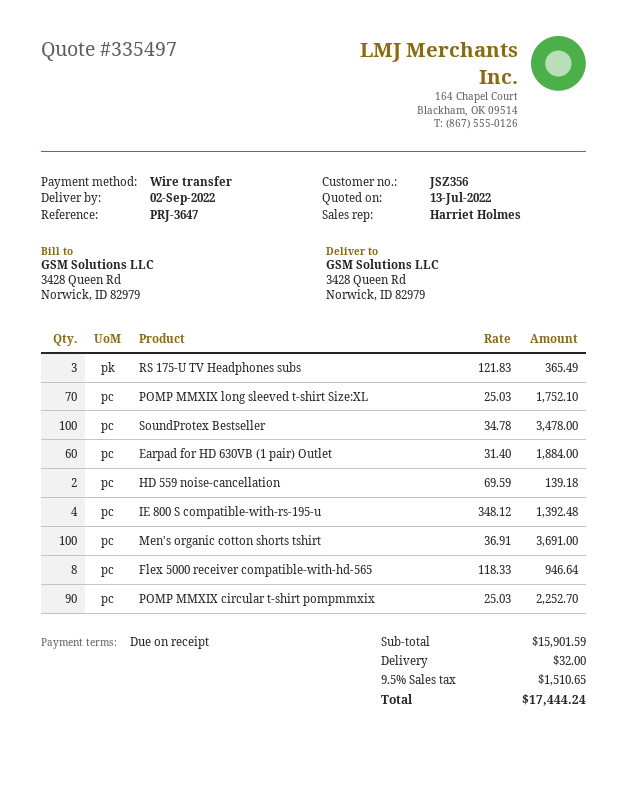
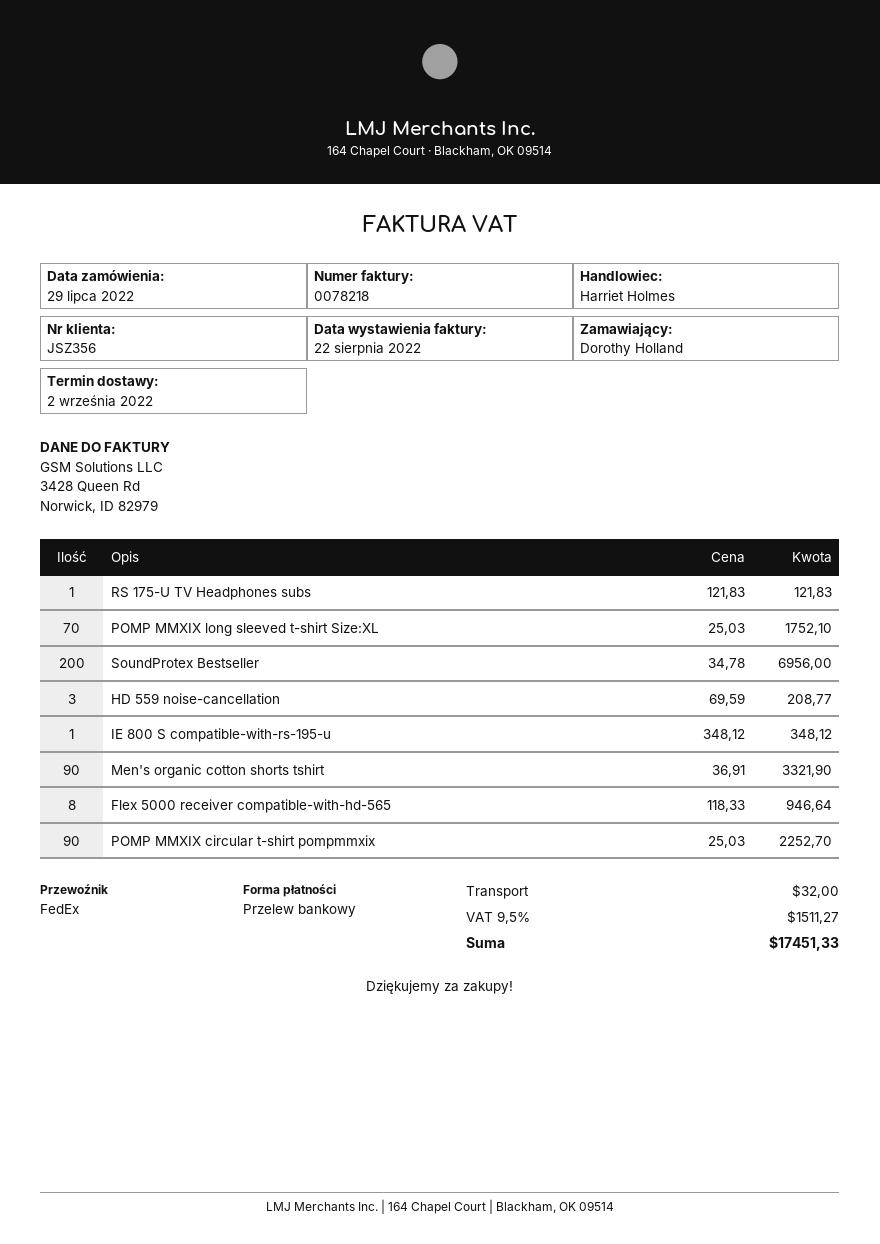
RS 175-U TV Headphones subs: 3 x 121.83 = 365.49 -> 1 x 121.83 = 121.83
SoundProtex Bestseller: 100 x 34.78 = 3478.00 -> 200 x 34.78 = 6956.00
Earpad for HD 630VB (1 pair) Outlet: 60 x 31.40 = 1884.00 -> none
HD 559 noise-cancellation: 2 x 69.59 = 139.18 -> 3 x 69.59 = 208.77
IE 800 S compatible-with-rs-195-u: 4 x 348.12 = 1392.48 -> 1 x 348.12 = 348.12
Men's organic cotton shorts tshirt: 100 x 36.91 = 3691.00 -> 90 x 36.91 = 3321.90
tax: 9.5% = 1510.65 -> 9.5% = 1511.27
total: 17444.24 -> 17451.33

